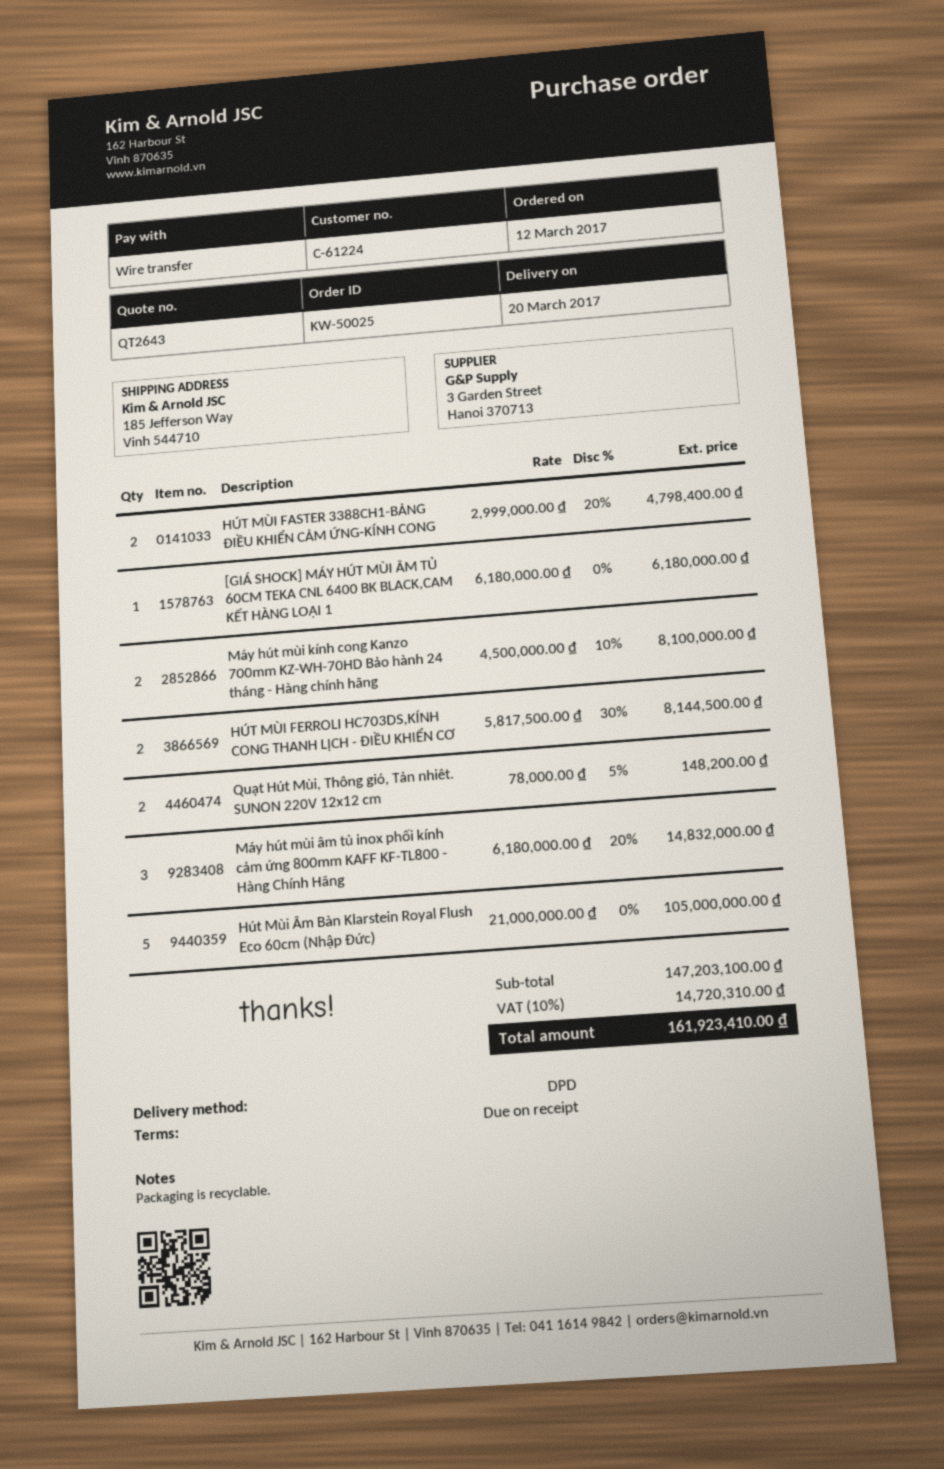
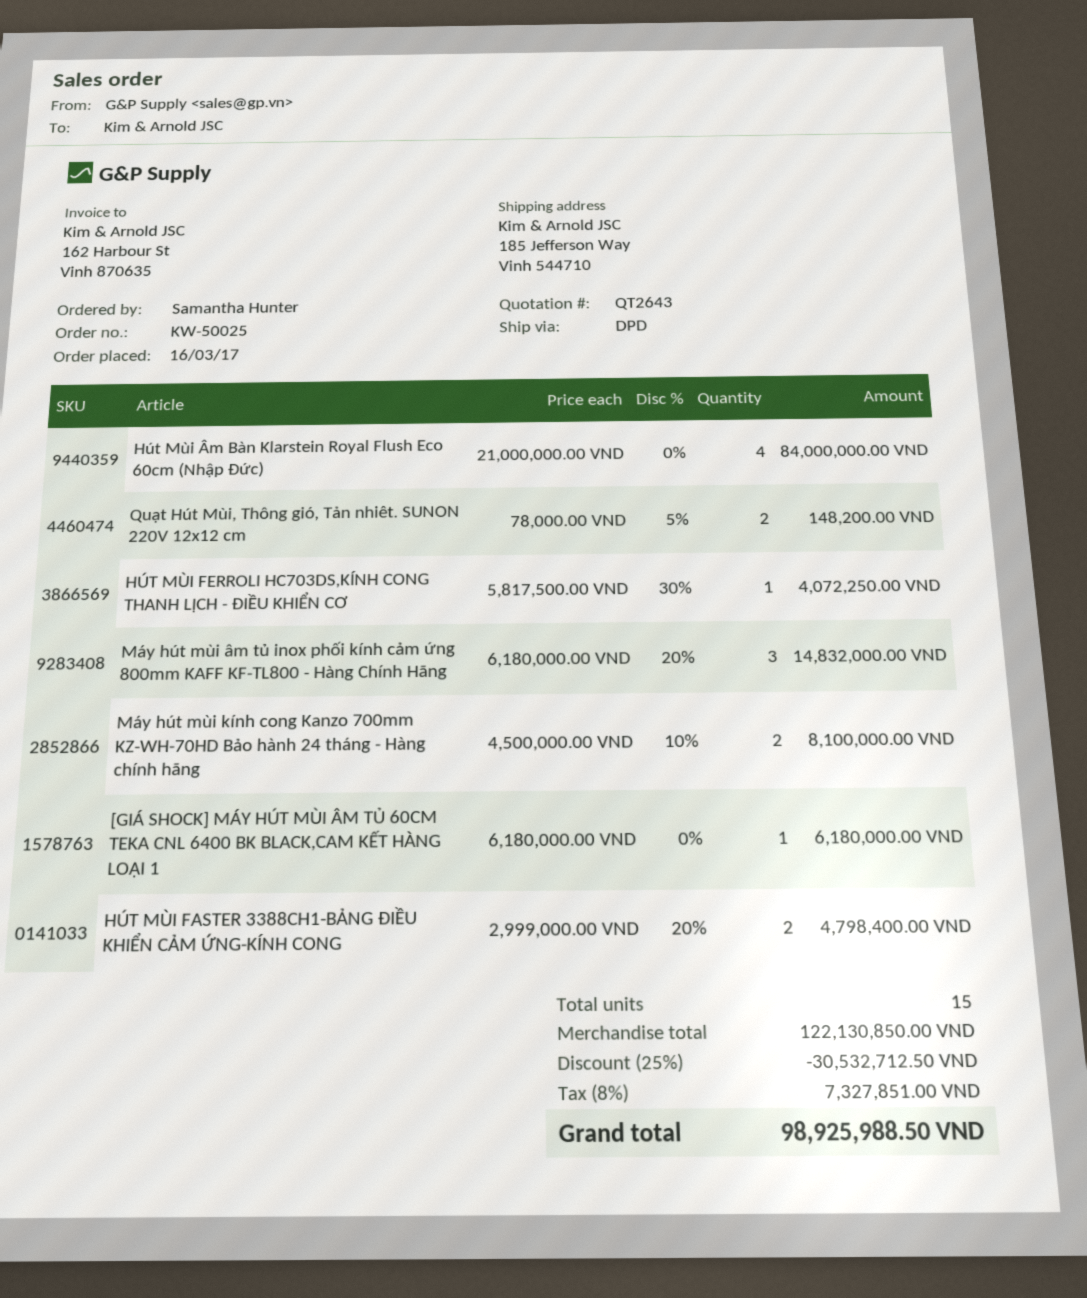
order date: 2017-03-12 -> 2017-03-16
HÚT MÙI FERROLI HC703DS,KÍNH CONG THANH LỊCH - ĐIỀU KHIỂN CƠ: 2 x 5817500.00 - 30% = 8144500.00 -> 1 x 5817500.00 - 30% = 4072250.00
Hút Mùi Âm Bàn Klarstein Royal Flush Eco 60cm (Nhập Đức): 5 x 21000000.00 = 105000000.00 -> 4 x 21000000.00 = 84000000.00
subtotal: 147203100.00 -> 122130850.00
discount: none -> 25% = 30532712.50
tax: 10% = 14720310.00 -> 8% = 7327851.00
total: 161923410.00 -> 98925988.50

